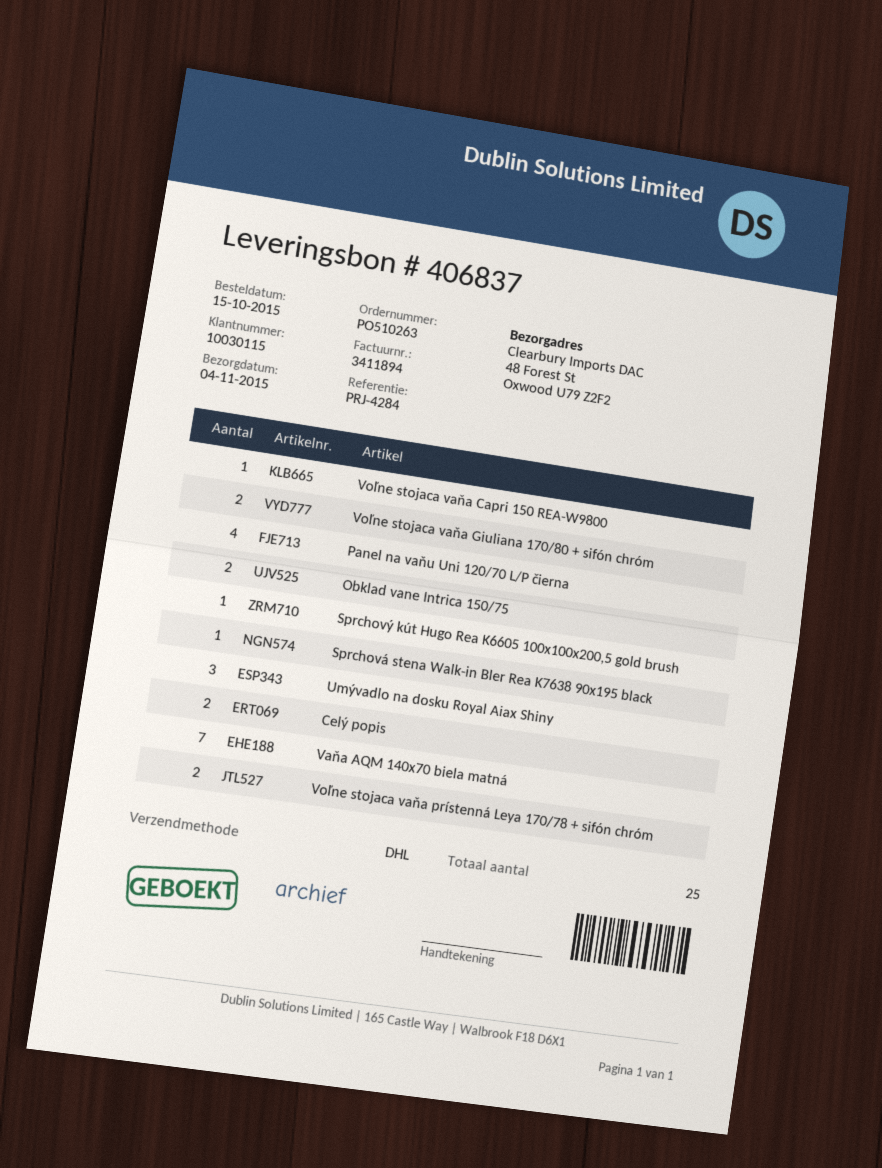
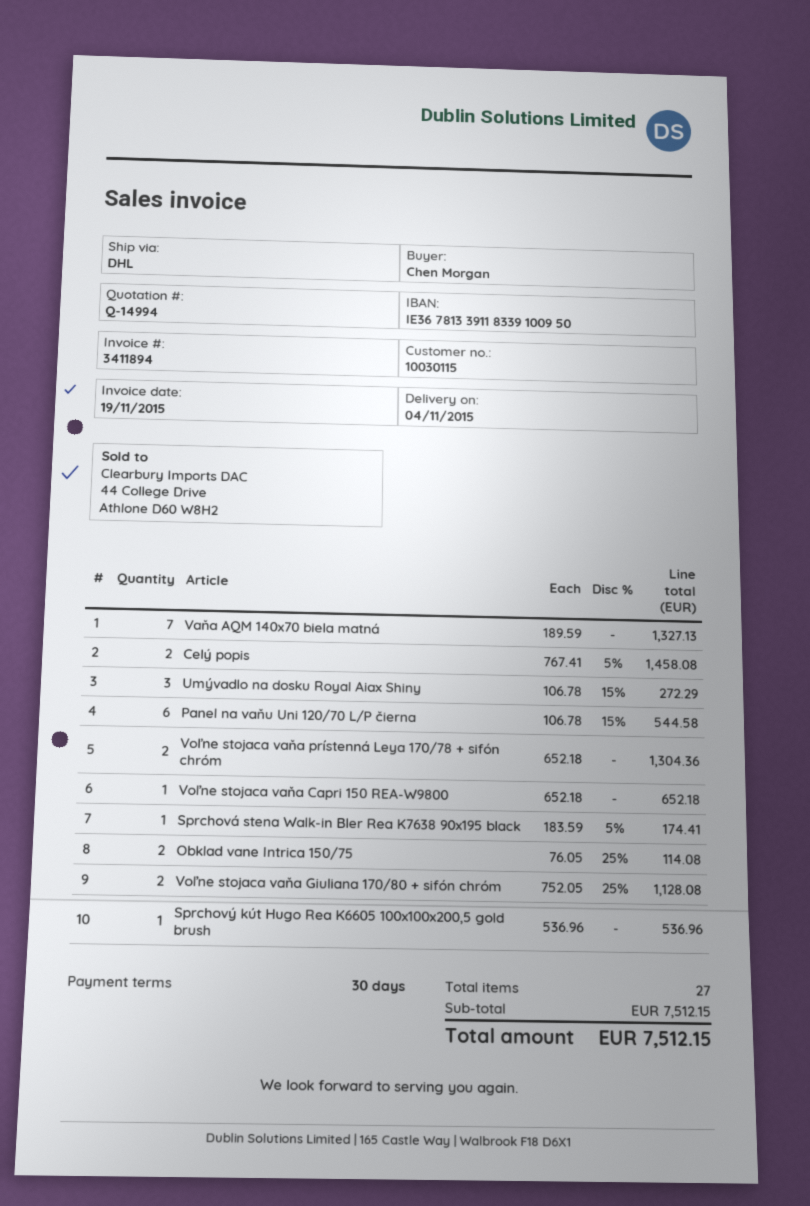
Panel na vaňu Uni 120/70 L/P čierna: 4 -> 6
total quantity: 25 -> 27

